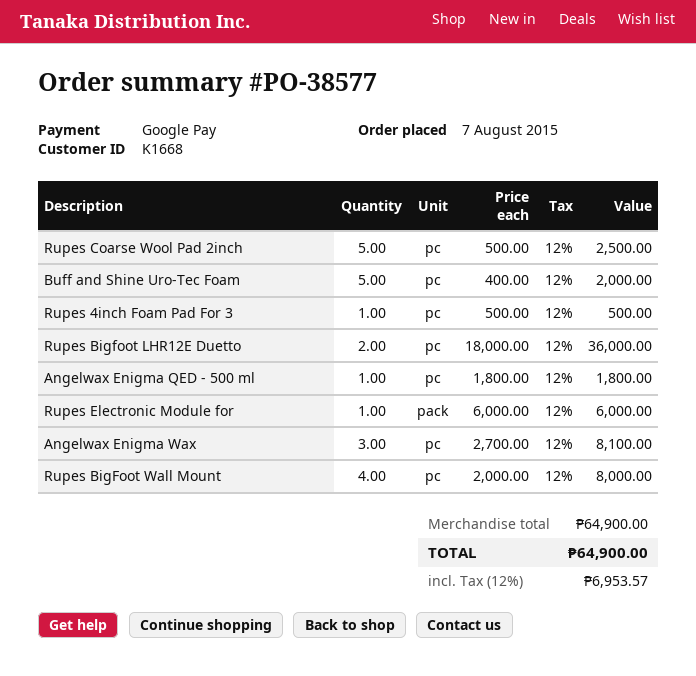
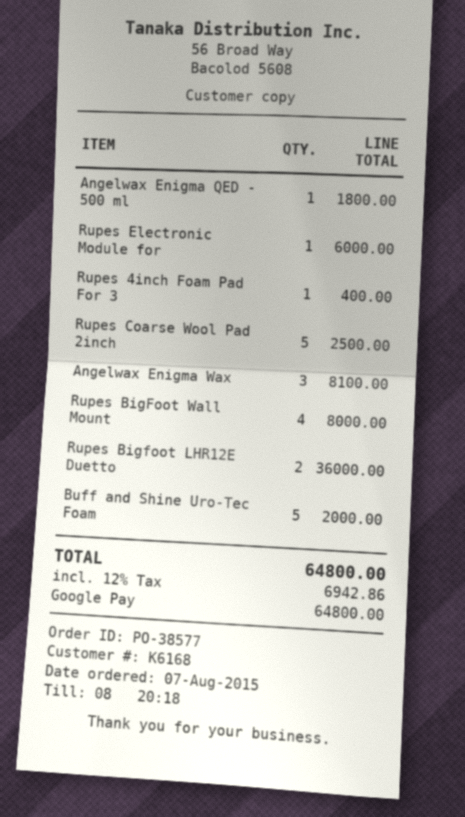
customer number: K1668 -> K6168
Rupes 4inch Foam Pad For 3: 1 for 500.00 -> 1 for 400.00
tax: 12% = 6953.57 -> 12% = 6942.86
total: 64900.00 -> 64800.00

